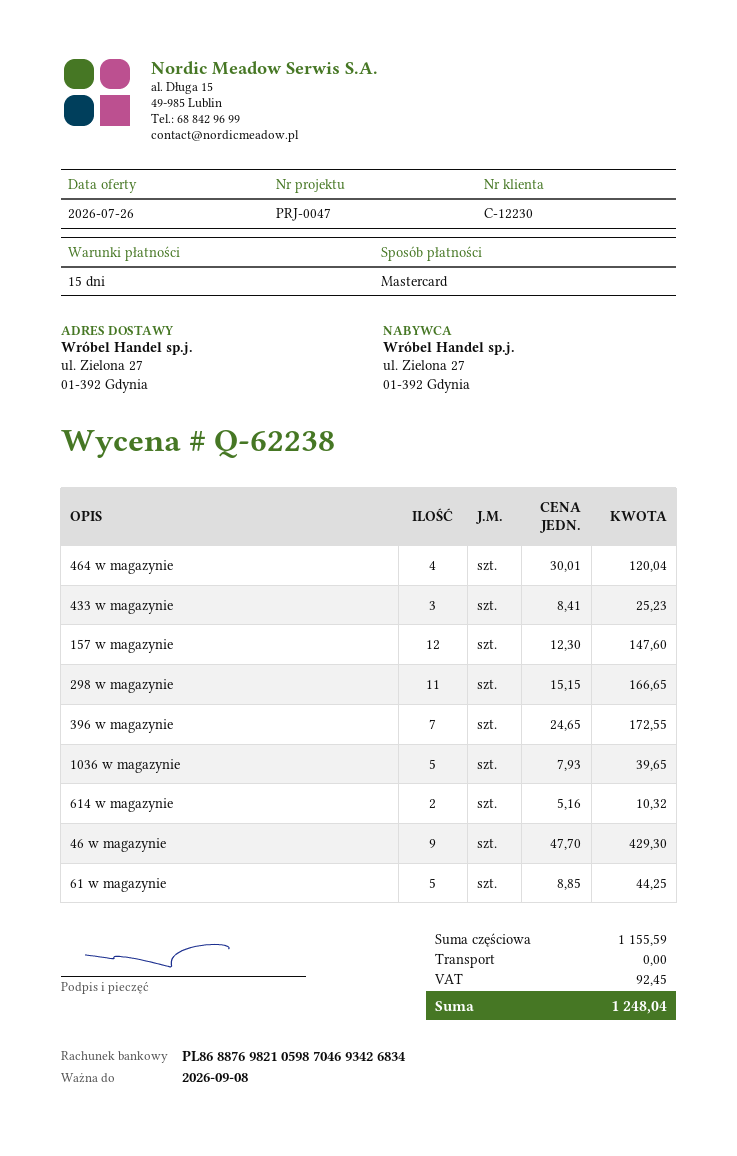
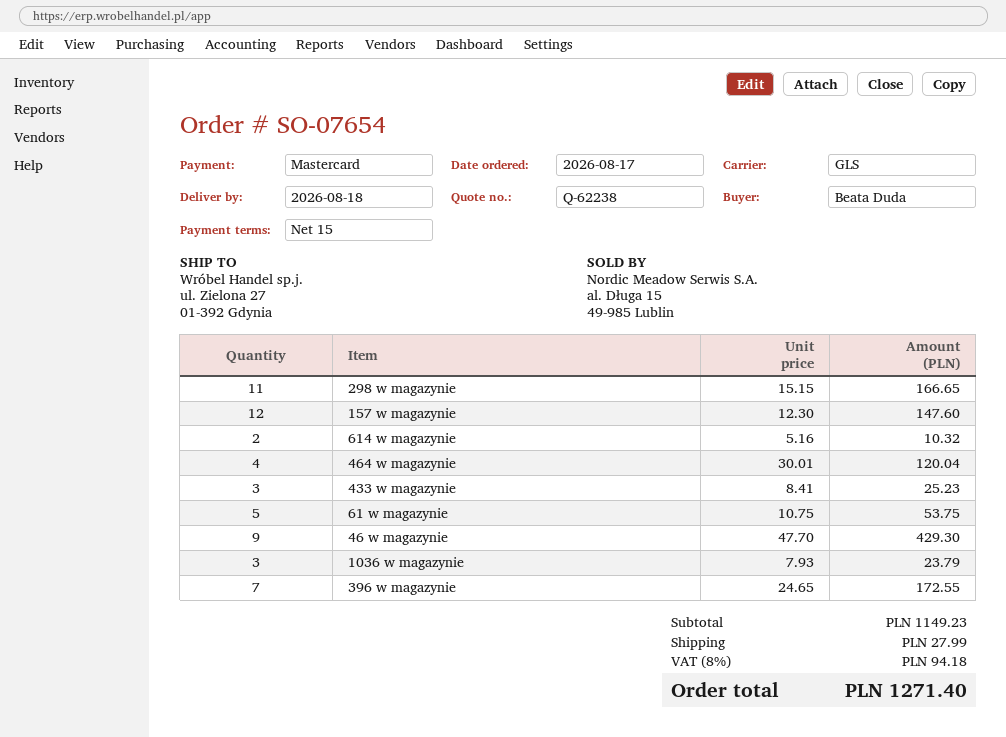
1036 w magazynie: 5 x 7.93 = 39.65 -> 3 x 7.93 = 23.79
61 w magazynie: 5 x 8.85 = 44.25 -> 5 x 10.75 = 53.75
subtotal: 1155.59 -> 1149.23
shipping: 0.00 -> 27.99
tax: 92.45 -> 94.18
total: 1248.04 -> 1271.40

